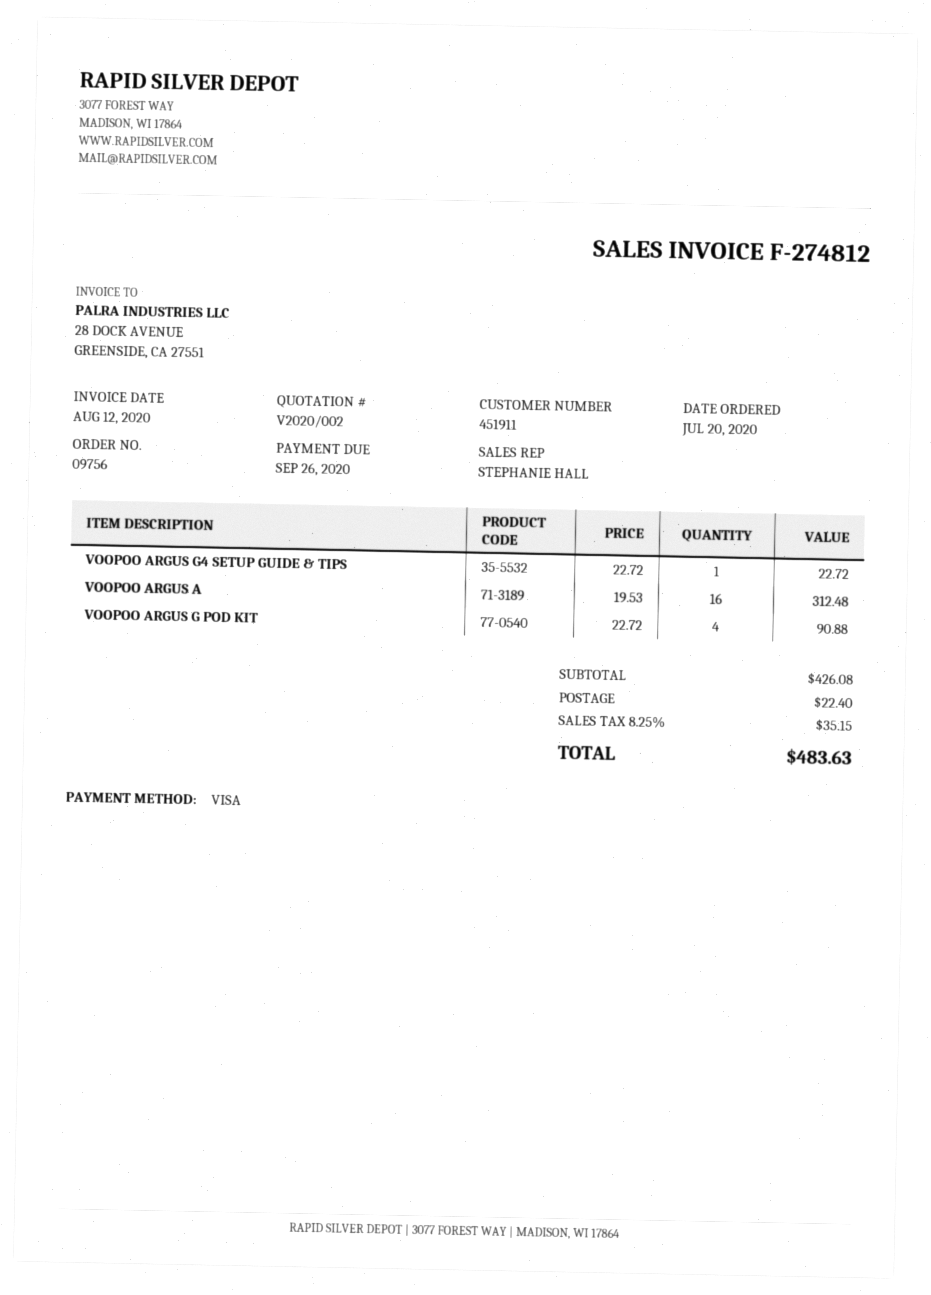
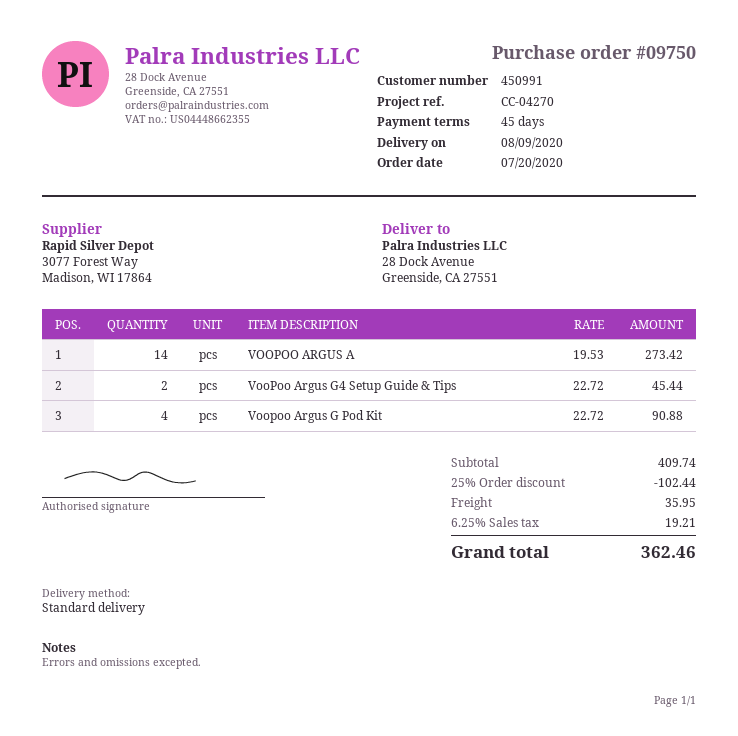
order number: 09756 -> 09750
customer number: 451911 -> 450991
VOOPOO ARGUS G4 SETUP GUIDE & TIPS: 1 x 22.72 = 22.72 -> 2 x 22.72 = 45.44
VOOPOO ARGUS A: 16 x 19.53 = 312.48 -> 14 x 19.53 = 273.42
subtotal: 426.08 -> 409.74
discount: none -> 25% = 102.44
shipping: 22.40 -> 35.95
tax: 8.25% = 35.15 -> 6.25% = 19.21
total: 483.63 -> 362.46

